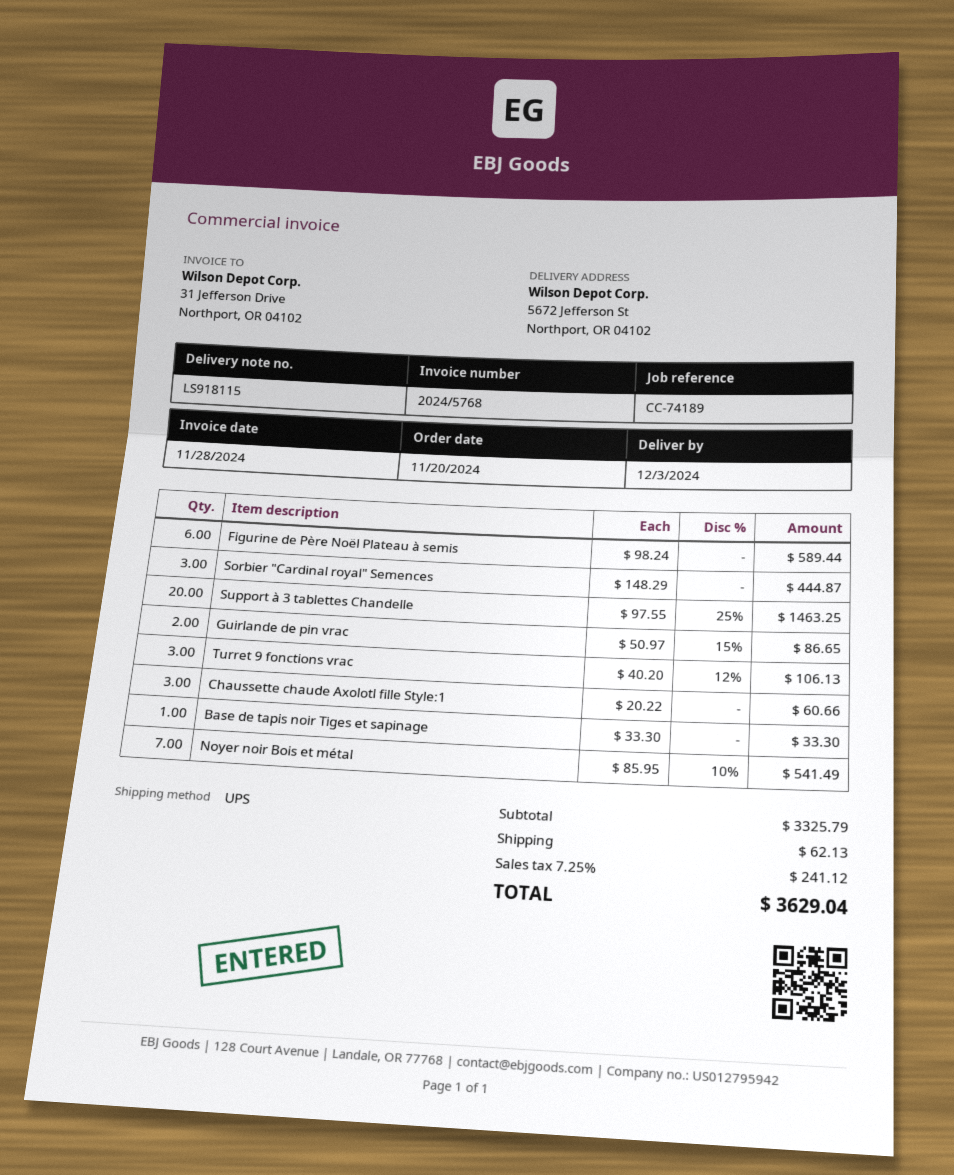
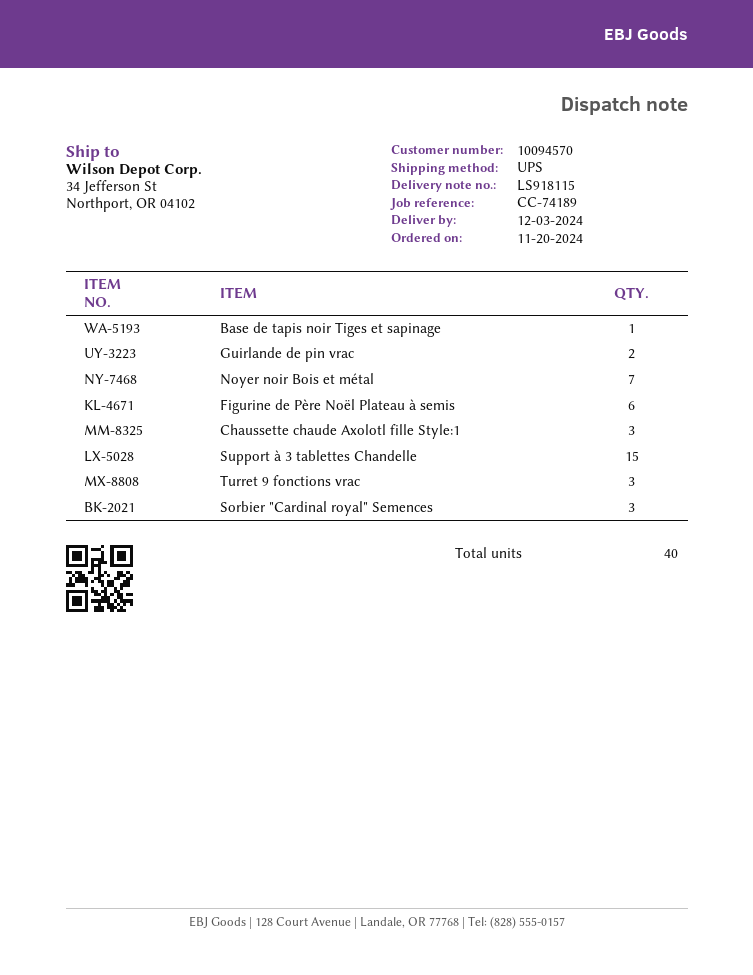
ship to: 5672 Jefferson St, Northport, OR 04102 -> 34 Jefferson St, Northport, OR 04102
Support à 3 tablettes Chandelle: 20 -> 15

